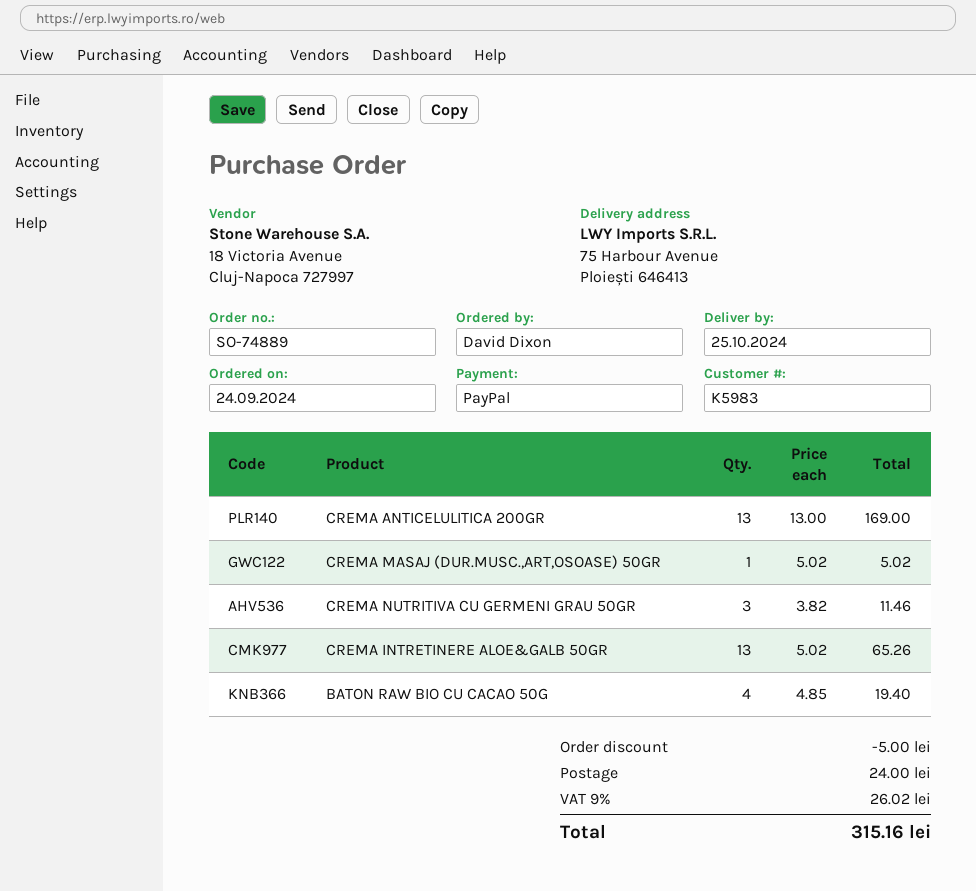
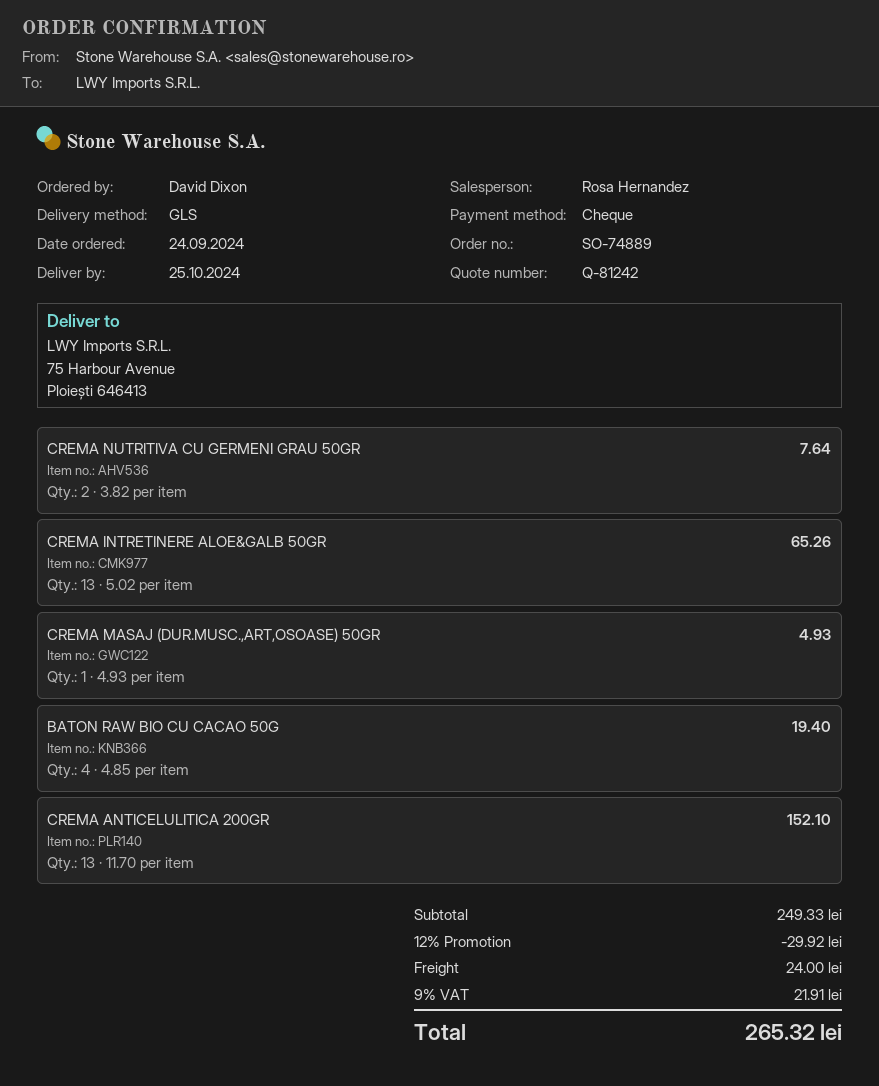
payment method: PayPal -> cheque
CREMA ANTICELULITICA 200GR: 13 x 13.00 = 169.00 -> 13 x 11.70 = 152.10
CREMA MASAJ (DUR.MUSC.,ART,OSOASE) 50GR: 1 x 5.02 = 5.02 -> 1 x 4.93 = 4.93
CREMA NUTRITIVA CU GERMENI GRAU 50GR: 3 x 3.82 = 11.46 -> 2 x 3.82 = 7.64
discount: 5.00 -> 29.92
tax: 9% = 26.02 -> 9% = 21.91
total: 315.16 -> 265.32

